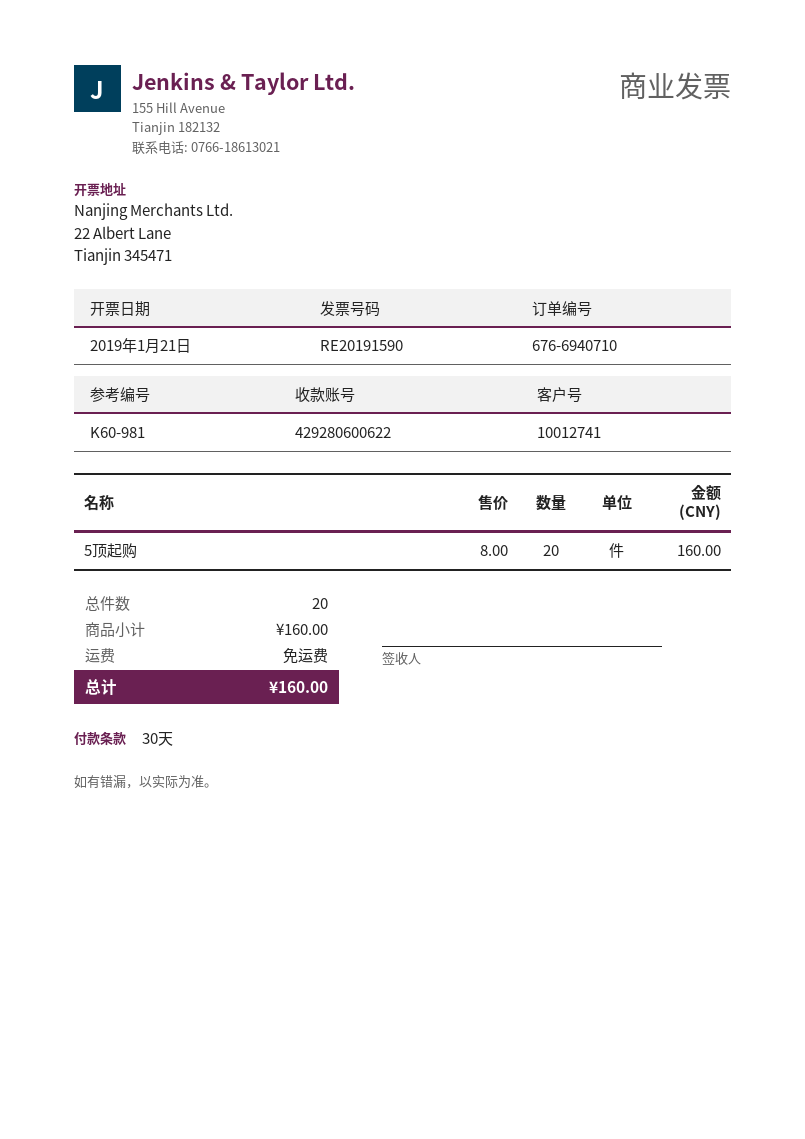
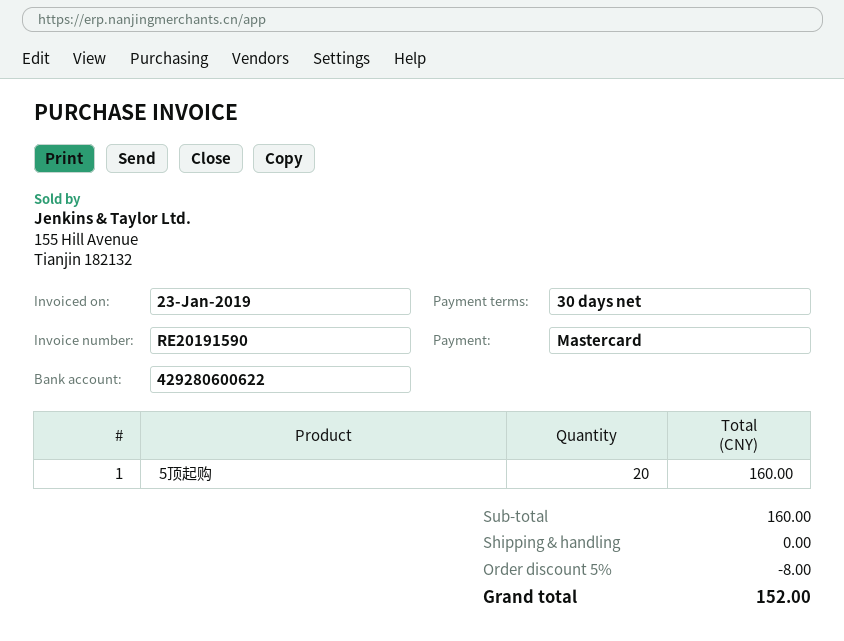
invoice date: 2019-01-21 -> 2019-01-23
discount: none -> 5% = 8.00
total: 160.00 -> 152.00

